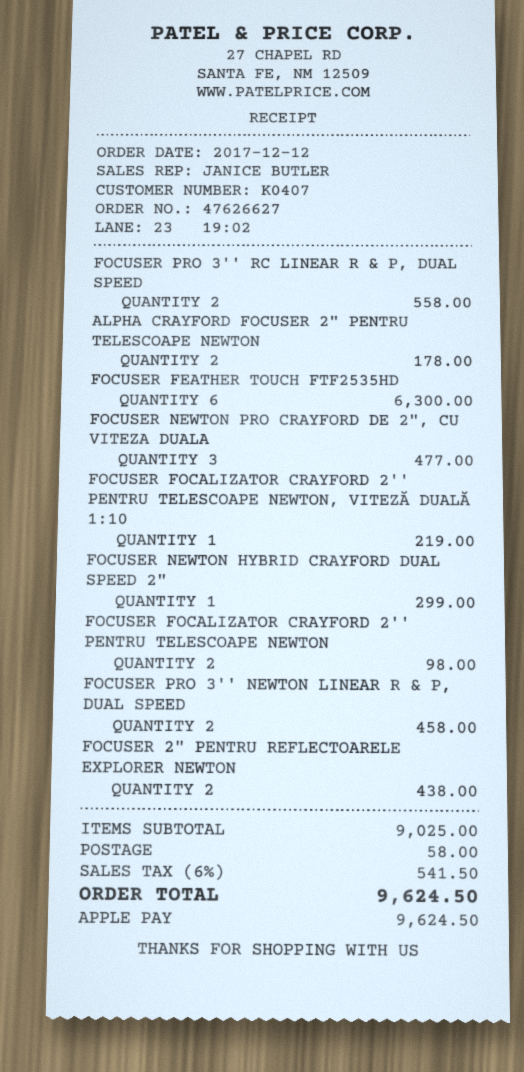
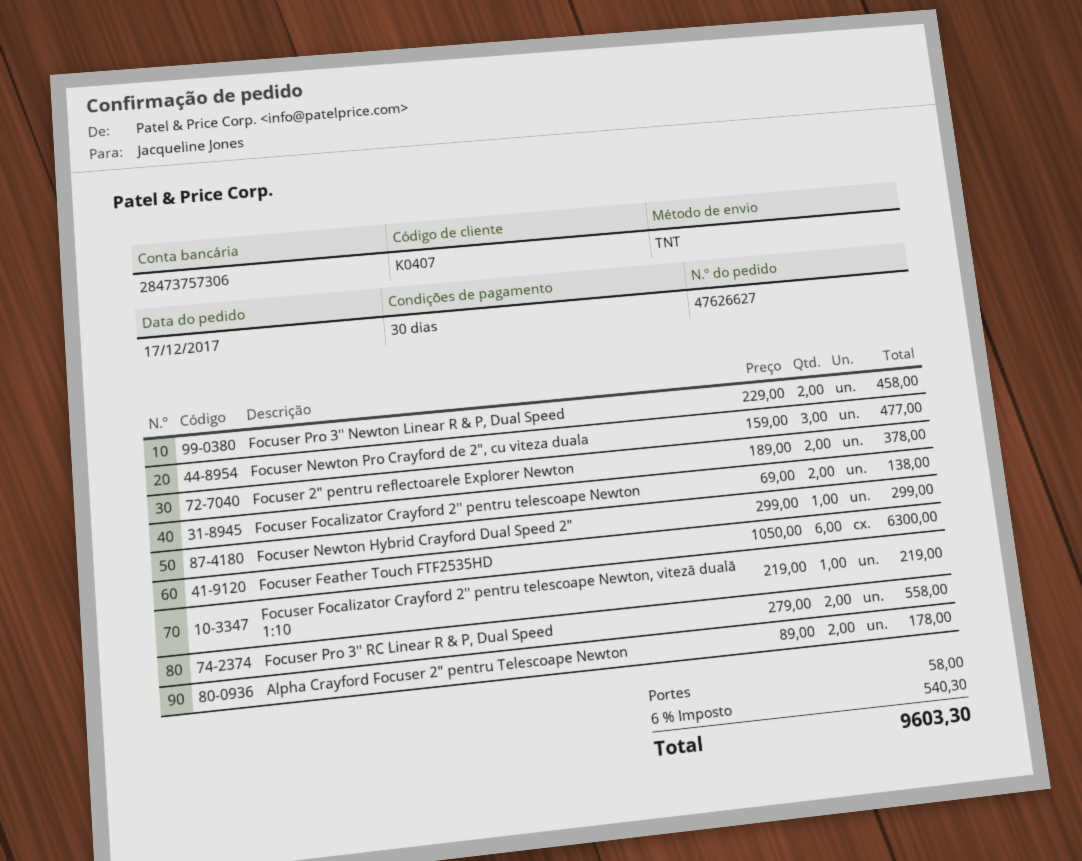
order date: 2017-12-12 -> 2017-12-17
FOCUSER FOCALIZATOR CRAYFORD 2'' PENTRU TELESCOAPE NEWTON: 2 for 98.00 -> 2 for 138.00
FOCUSER 2" PENTRU REFLECTOARELE EXPLORER NEWTON: 2 for 438.00 -> 2 for 378.00
tax: 6% = 541.50 -> 6% = 540.30
total: 9624.50 -> 9603.30

